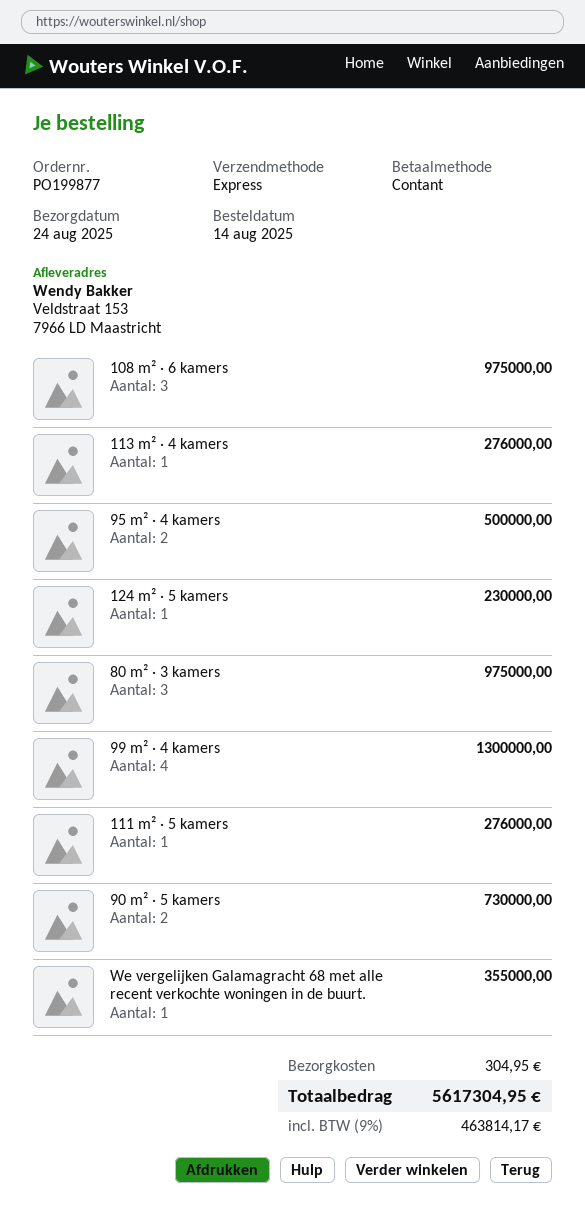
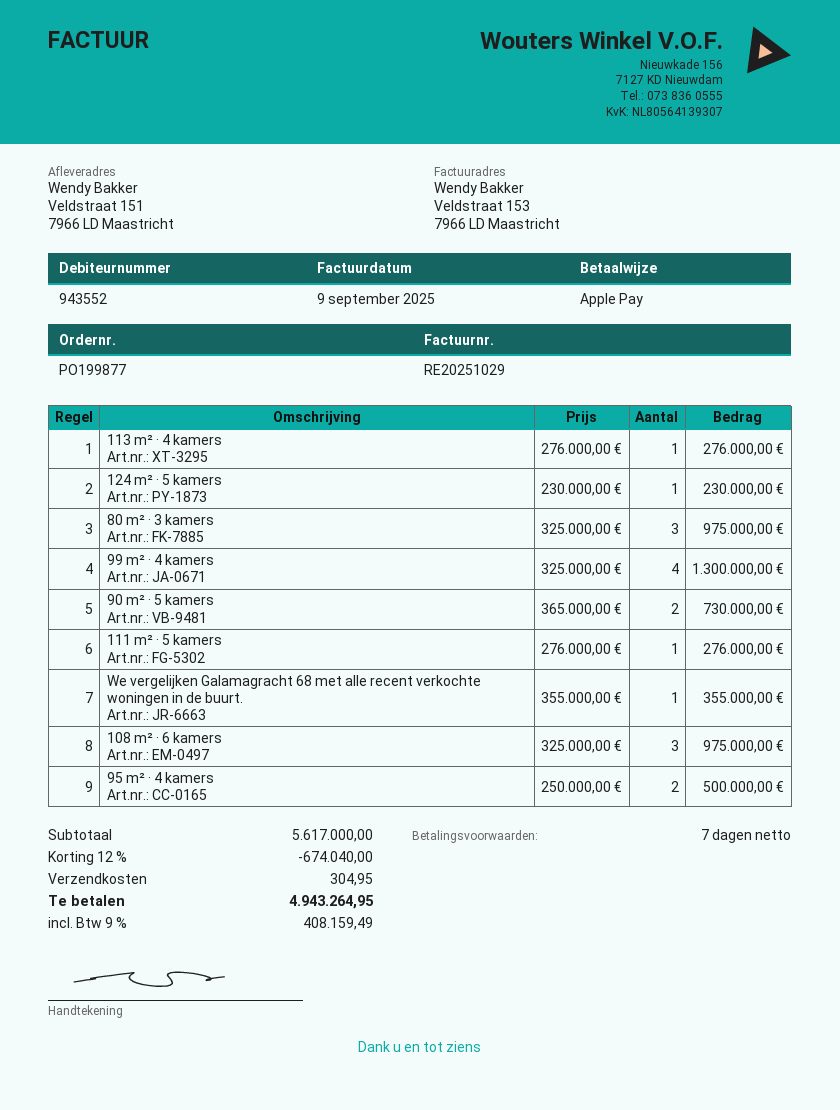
payment method: cash -> Apple Pay
ship to: Veldstraat 153, 7966 LD Maastricht -> Veldstraat 151, 7966 LD Maastricht
discount: none -> 12% = 674040.00
tax: 9% = 463814.17 -> 9% = 408159.49
total: 5617304.95 -> 4943264.95

